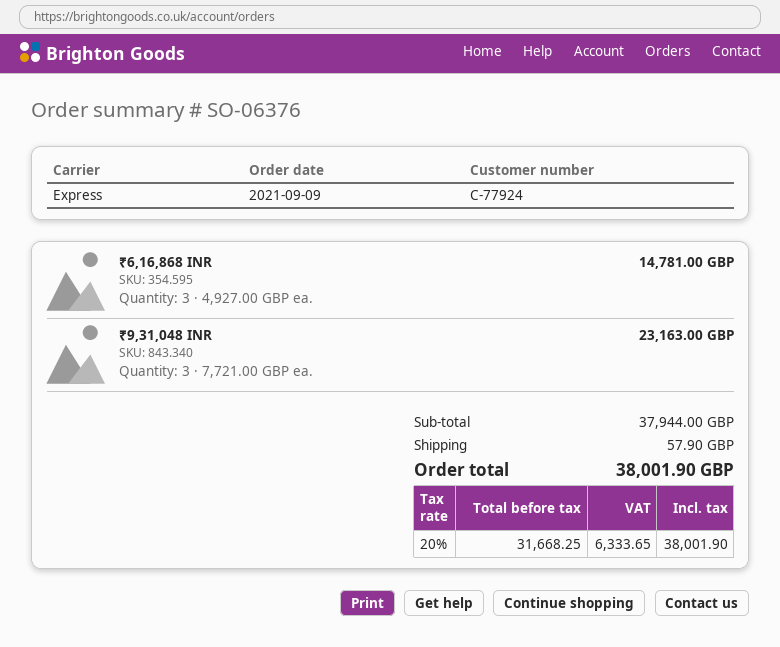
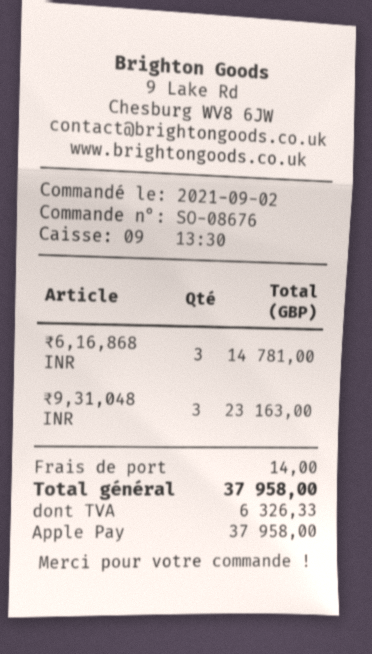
order number: SO-06376 -> SO-08676
order date: 2021-09-09 -> 2021-09-02
shipping: 57.90 -> 14.00
tax: 6333.65 -> 6326.33
total: 38001.90 -> 37958.00

